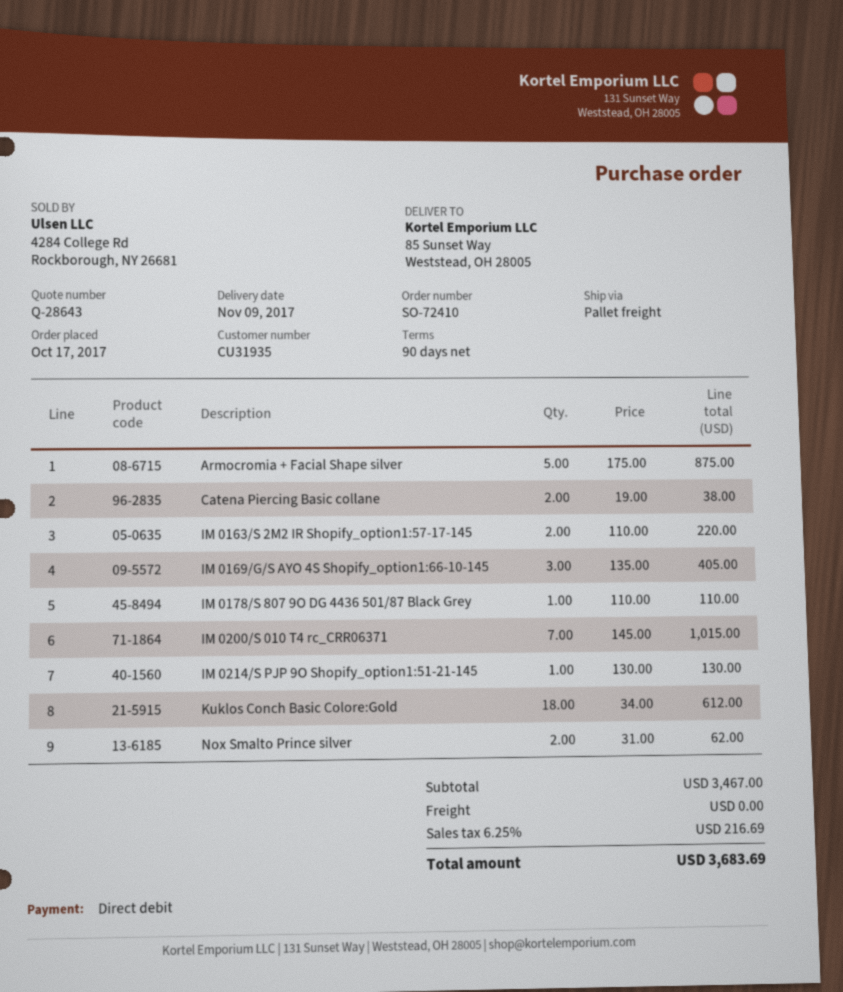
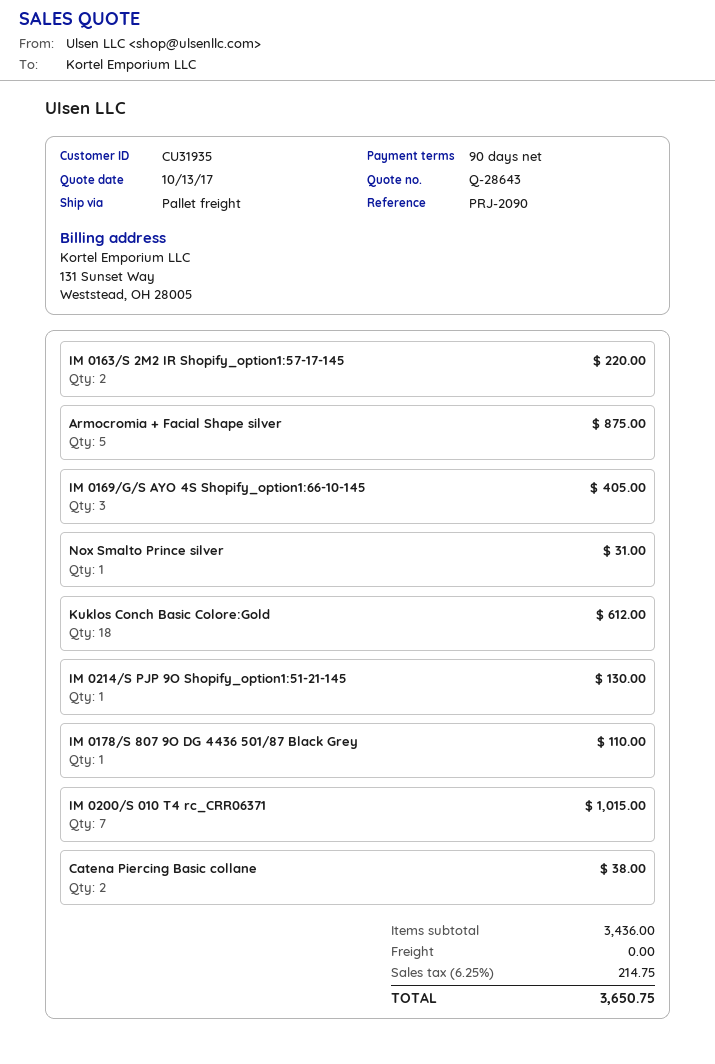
Nox Smalto Prince silver: 2 for 62.00 -> 1 for 31.00
subtotal: 3467.00 -> 3436.00
tax: 6.25% = 216.69 -> 6.25% = 214.75
total: 3683.69 -> 3650.75

